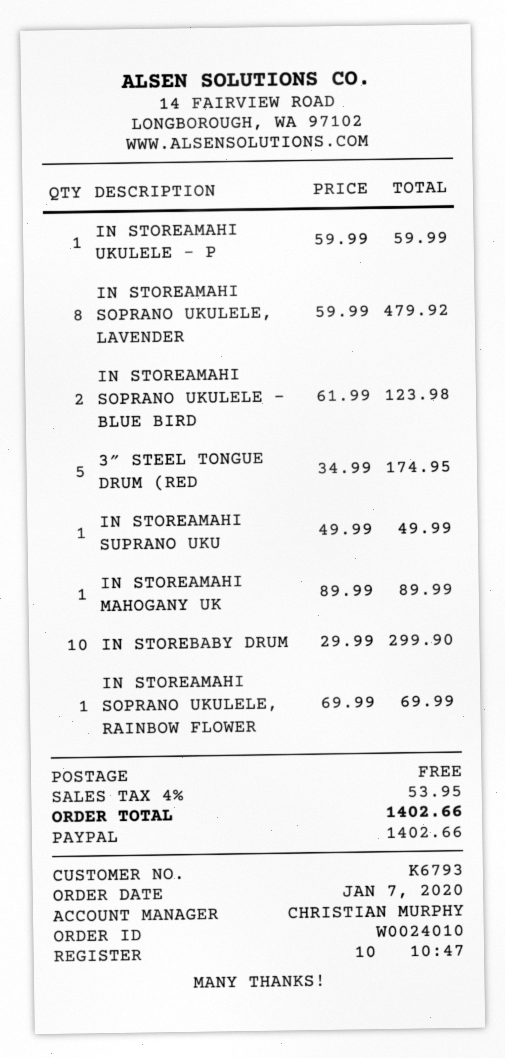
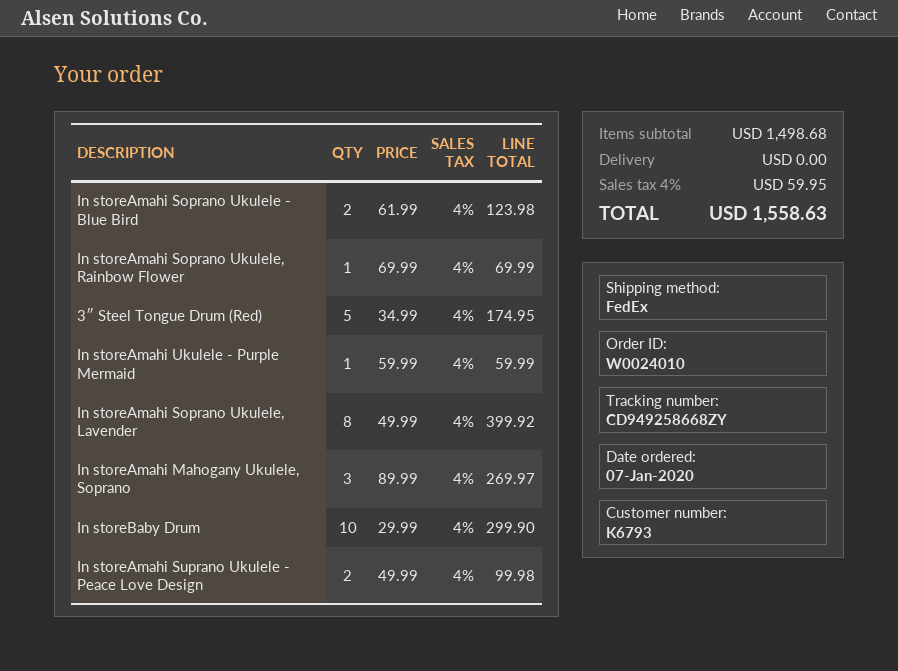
IN STOREAMAHI SOPRANO UKULELE, LAVENDER: 8 x 59.99 = 479.92 -> 8 x 49.99 = 399.92
IN STOREAMAHI SUPRANO UKU: 1 x 49.99 = 49.99 -> 2 x 49.99 = 99.98
IN STOREAMAHI MAHOGANY UK: 1 x 89.99 = 89.99 -> 3 x 89.99 = 269.97
tax: 4% = 53.95 -> 4% = 59.95
total: 1402.66 -> 1558.63

